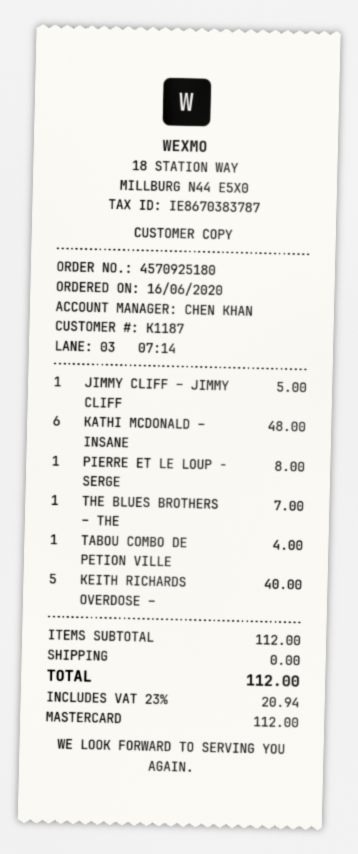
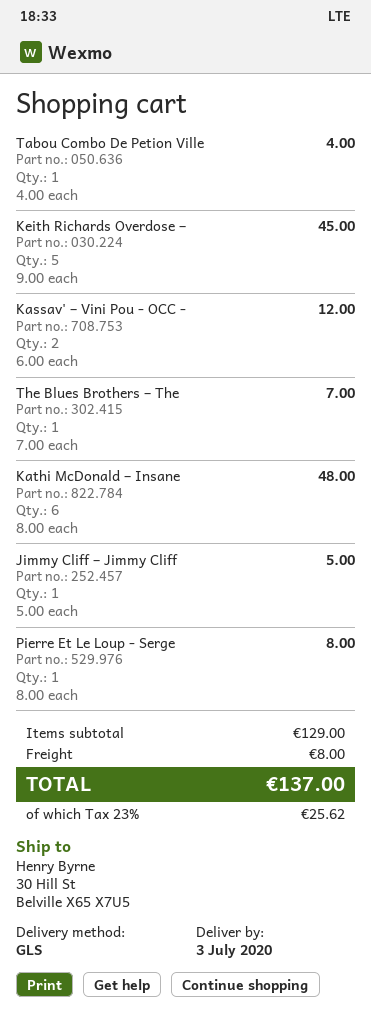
KEITH RICHARDS OVERDOSE –: 5 for 40.00 -> 5 for 45.00
Kassav' – Vini Pou - OCC -: none -> 2 for 12.00
subtotal: 112.00 -> 129.00
shipping: 0.00 -> 8.00
tax: 23% = 20.94 -> 23% = 25.62
total: 112.00 -> 137.00

